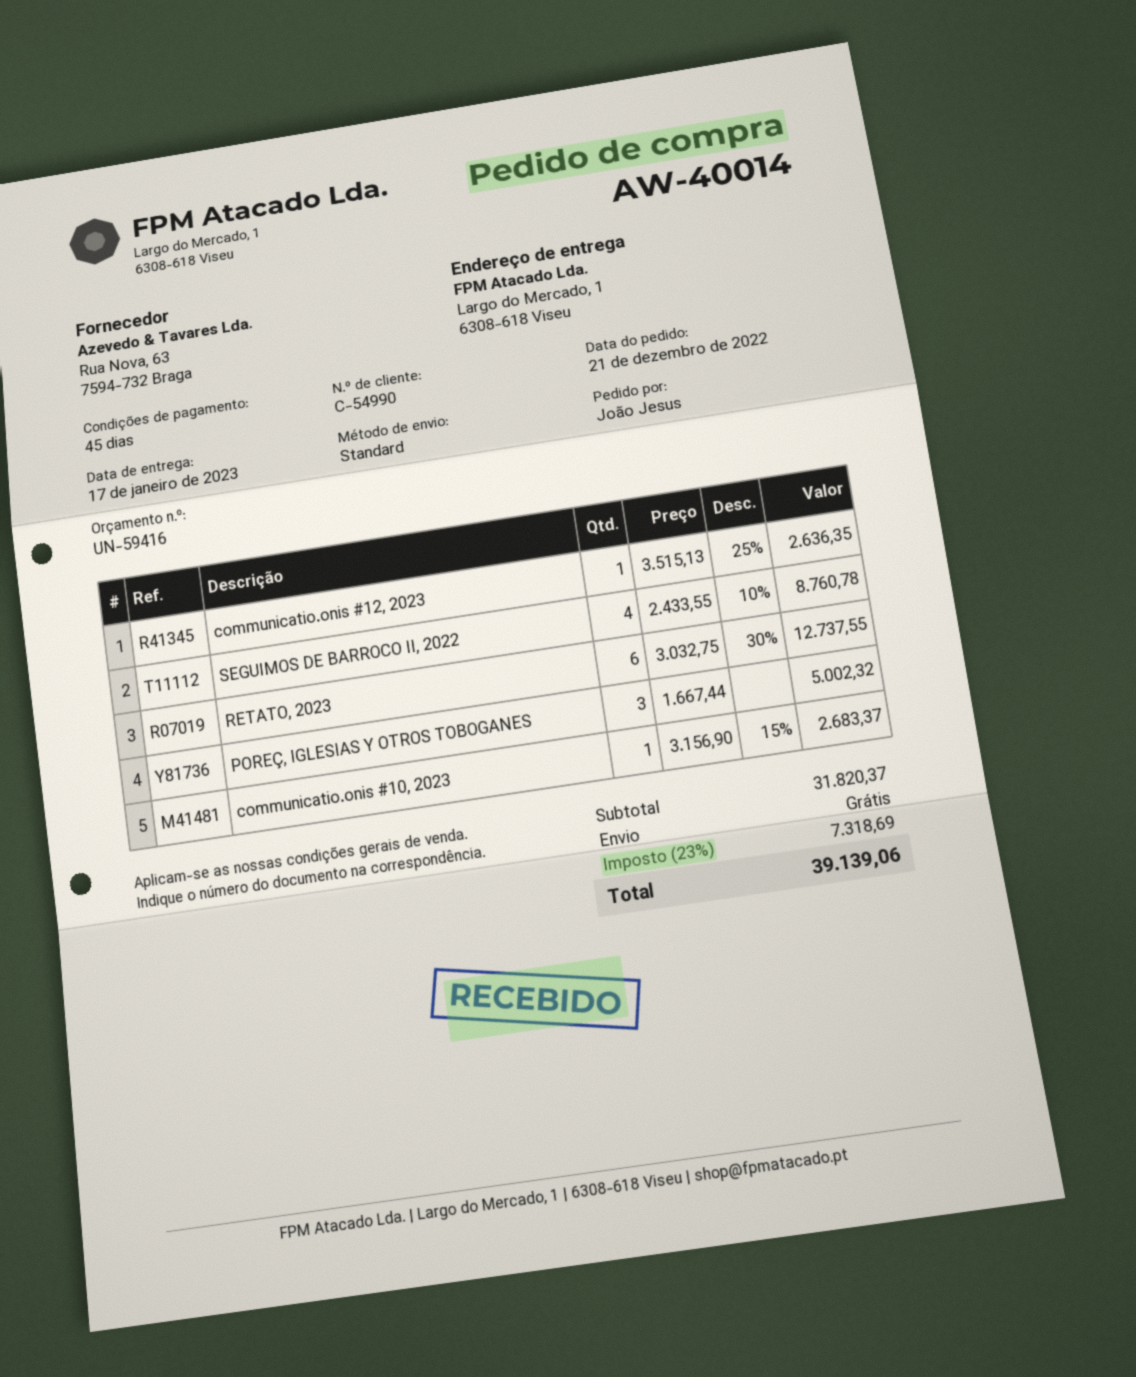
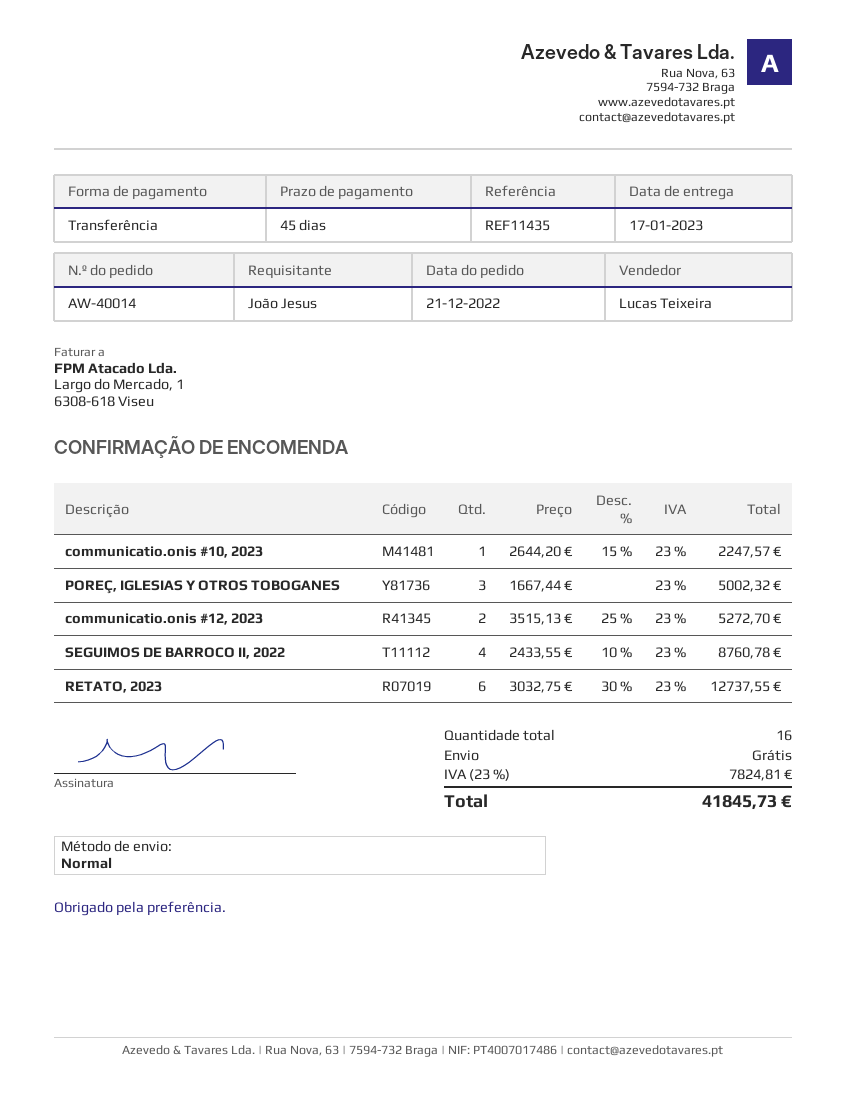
communicatio.onis #12, 2023: 1 x 3515.13 - 25% = 2636.35 -> 2 x 3515.13 - 25% = 5272.70
communicatio.onis #10, 2023: 1 x 3156.90 - 15% = 2683.37 -> 1 x 2644.20 - 15% = 2247.57
tax: 23% = 7318.69 -> 23% = 7824.81
total: 39139.06 -> 41845.73

